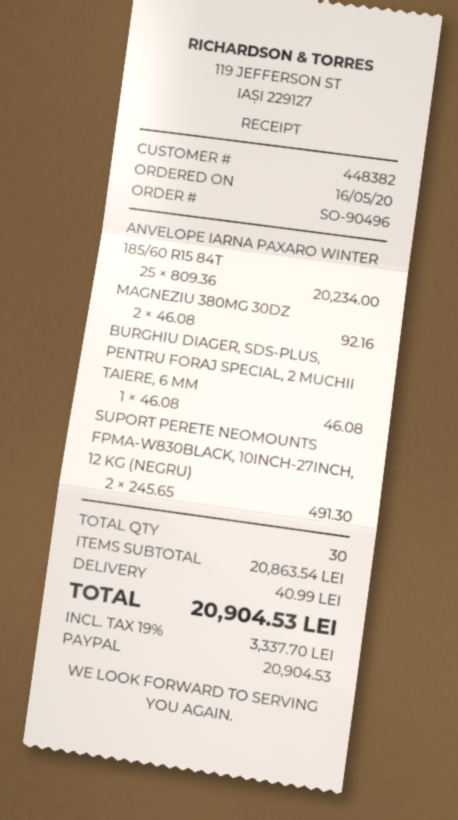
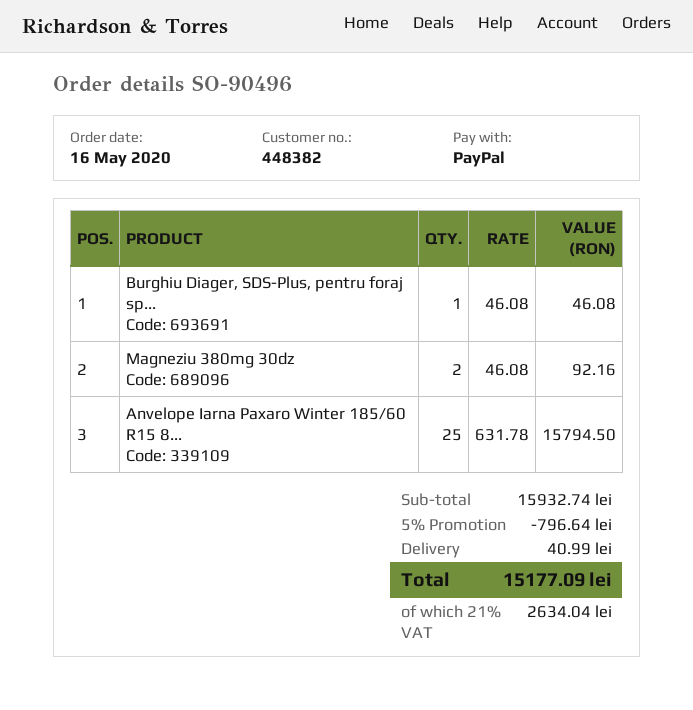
ANVELOPE IARNA PAXARO WINTER 185/60 R15 84T: 25 x 809.36 = 20234.00 -> 25 x 631.78 = 15794.50
SUPORT PERETE NEOMOUNTS FPMA-W830BLACK, 10INCH-27INCH, 12 KG (NEGRU): 2 x 245.65 = 491.30 -> none
subtotal: 20863.54 -> 15932.74
discount: none -> 5% = 796.64
tax: 19% = 3337.70 -> 21% = 2634.04
total: 20904.53 -> 15177.09

